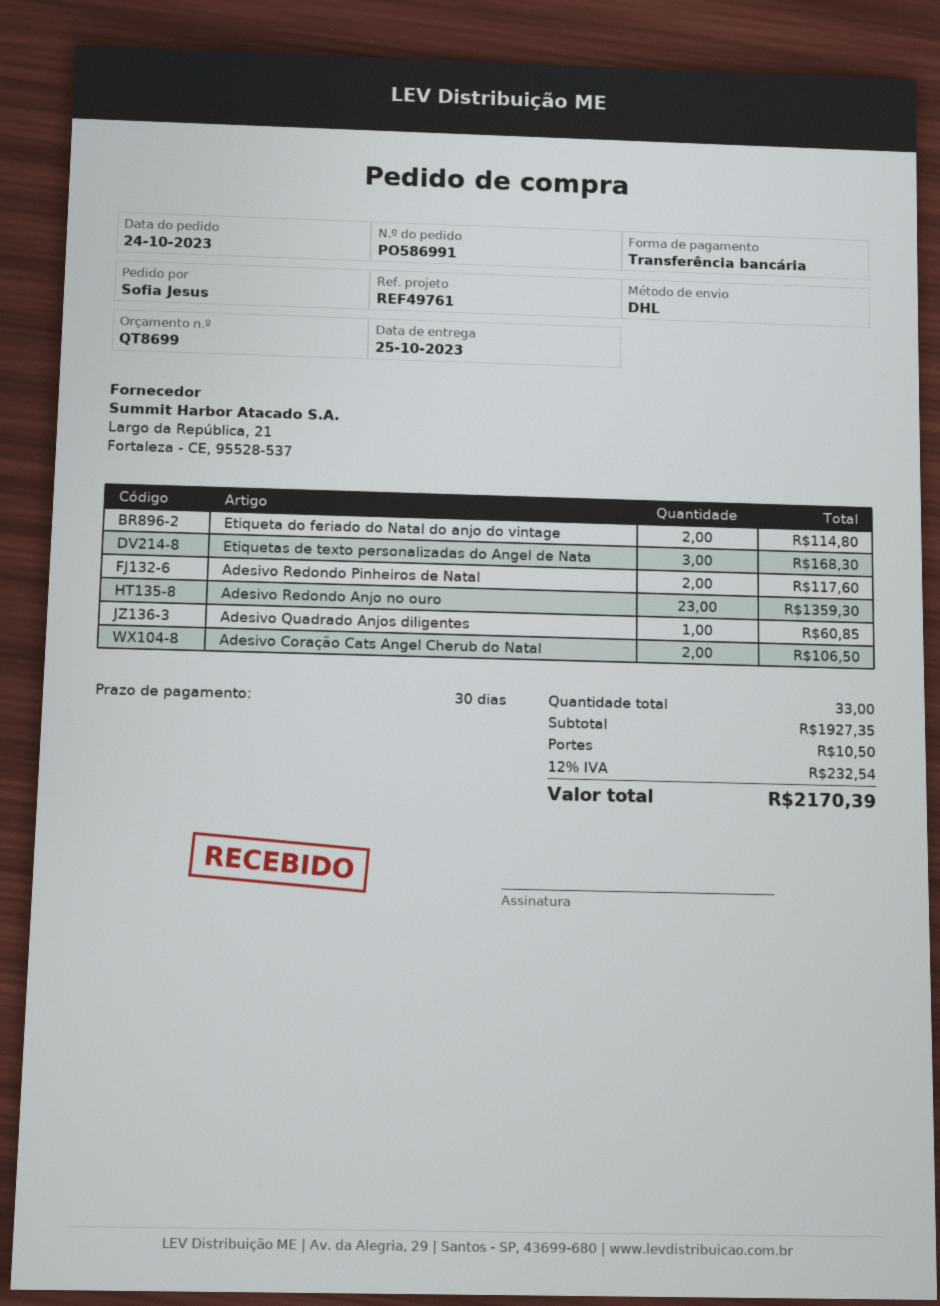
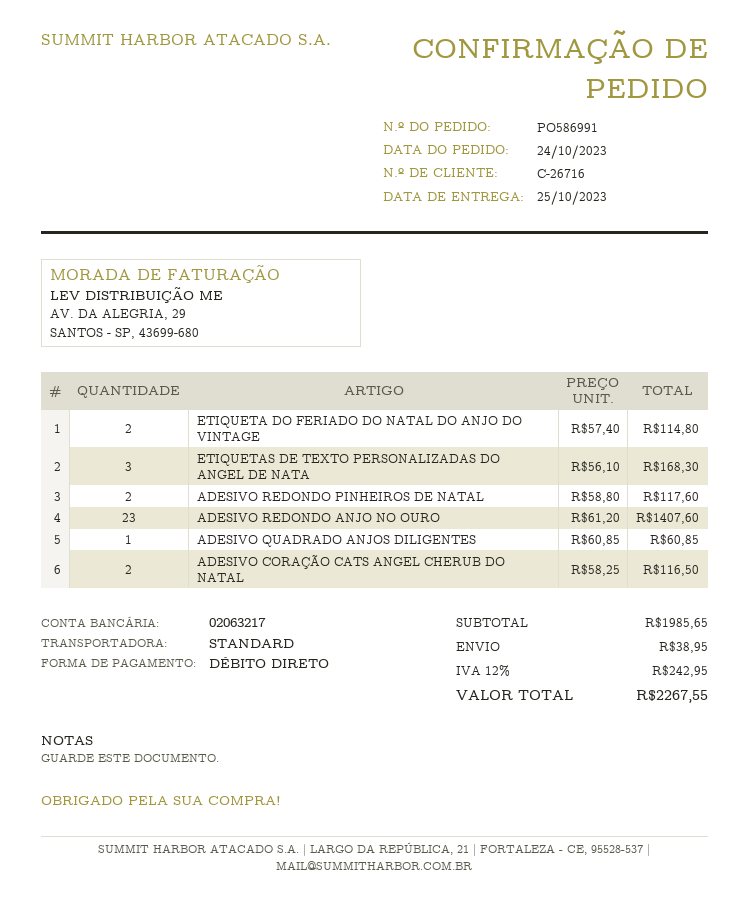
payment method: bank transfer -> direct debit
shipping method: DHL -> standard
Adesivo Redondo Anjo no ouro: 23 for 1359.30 -> 23 for 1407.60
Adesivo Coração Cats Angel Cherub do Natal: 2 for 106.50 -> 2 for 116.50
subtotal: 1927.35 -> 1985.65
shipping: 10.50 -> 38.95
tax: 12% = 232.54 -> 12% = 242.95
total: 2170.39 -> 2267.55

